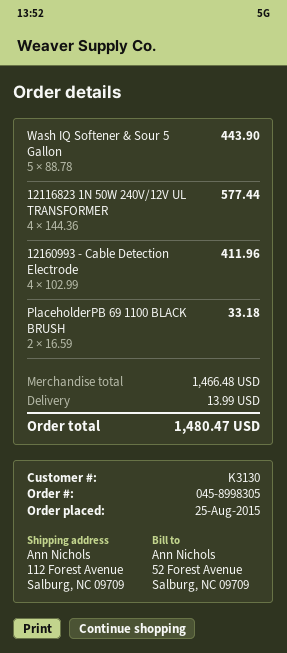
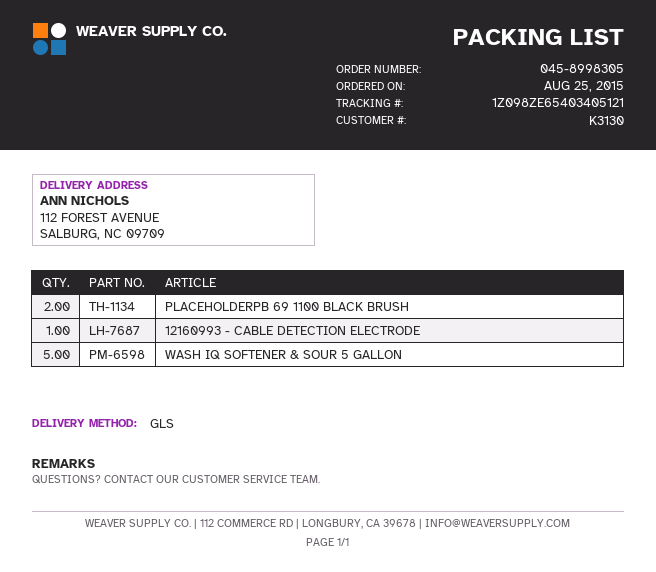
12116823 1N 50W 240V/12V UL TRANSFORMER: 4 -> none
12160993 - Cable Detection Electrode: 4 -> 1

